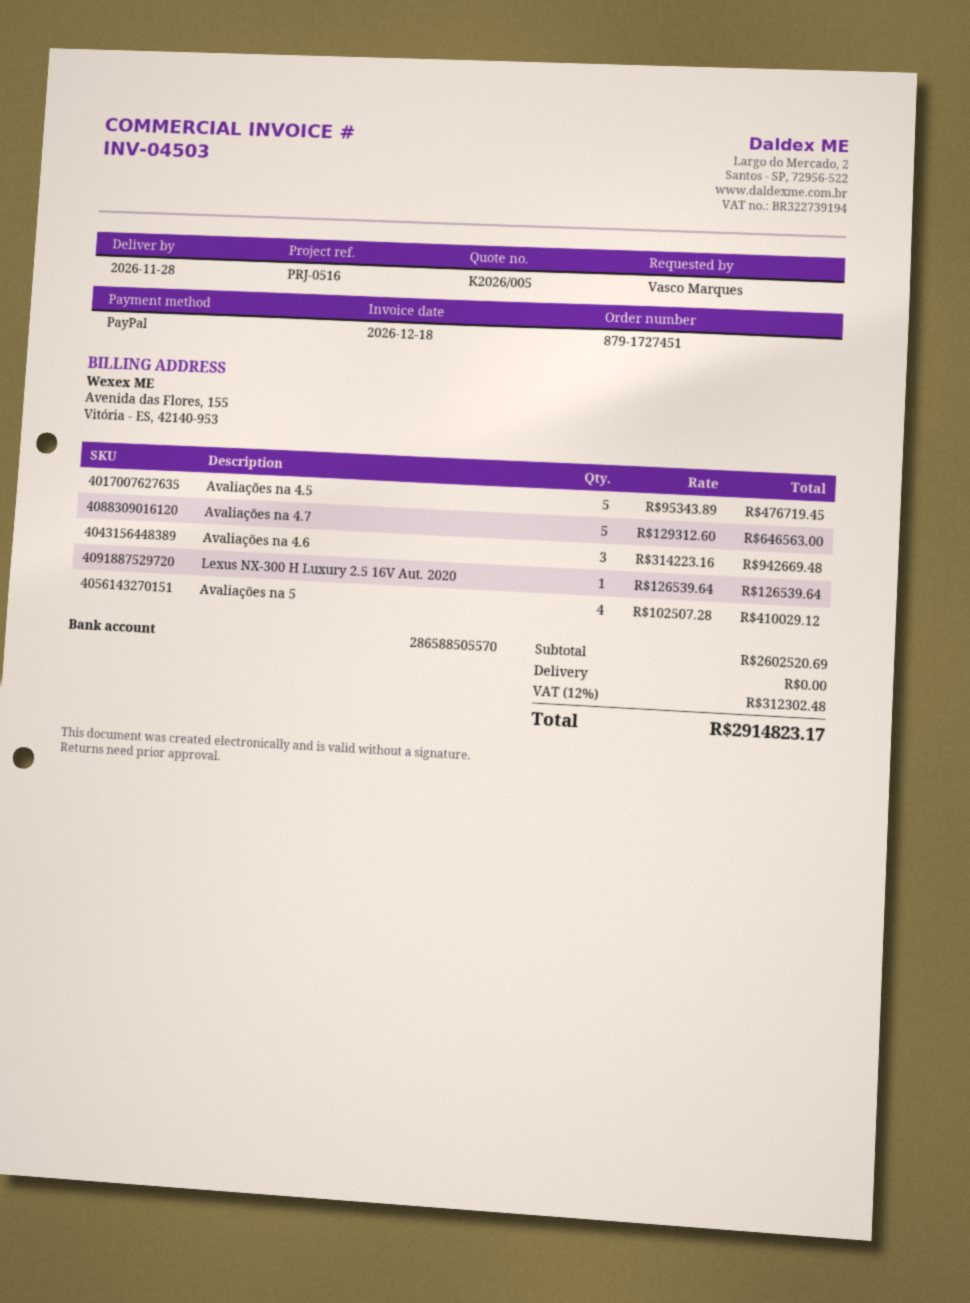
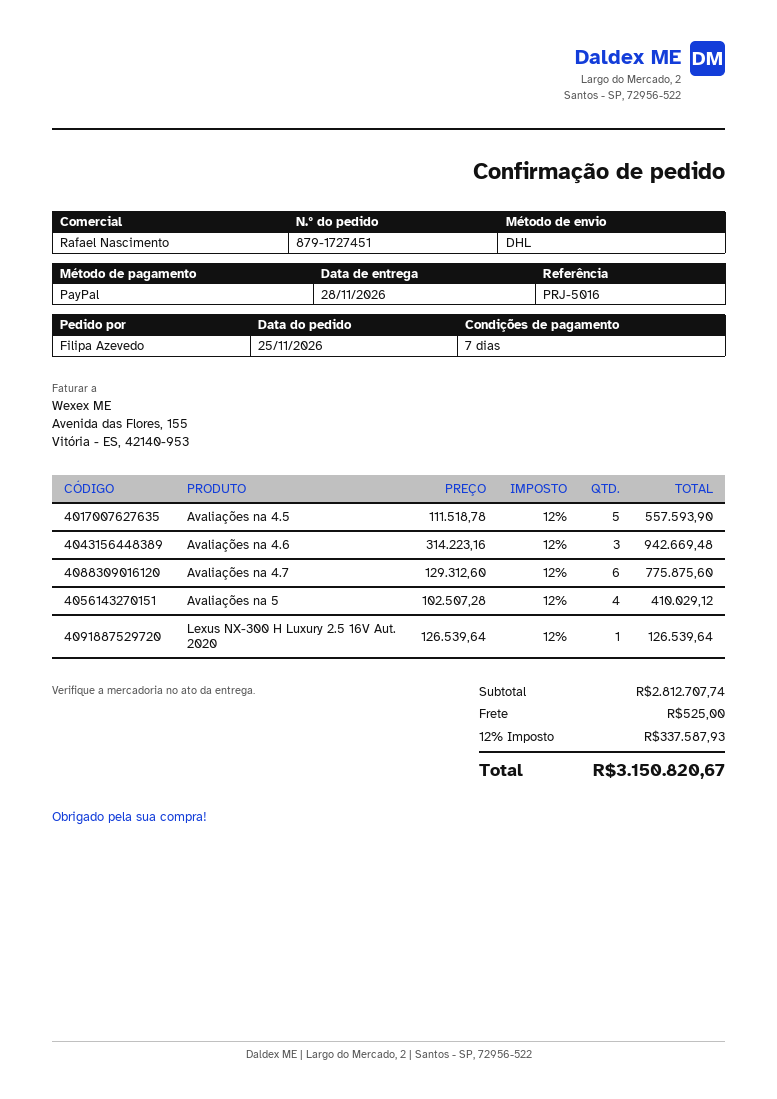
reference: PRJ-0516 -> PRJ-5016
ordered by: Vasco Marques -> Filipa Azevedo
Avaliações na 4.5: 5 x 95343.89 = 476719.45 -> 5 x 111518.78 = 557593.90
Avaliações na 4.7: 5 x 129312.60 = 646563.00 -> 6 x 129312.60 = 775875.60
subtotal: 2602520.69 -> 2812707.74
shipping: 0.00 -> 525.00
tax: 12% = 312302.48 -> 12% = 337587.93
total: 2914823.17 -> 3150820.67

